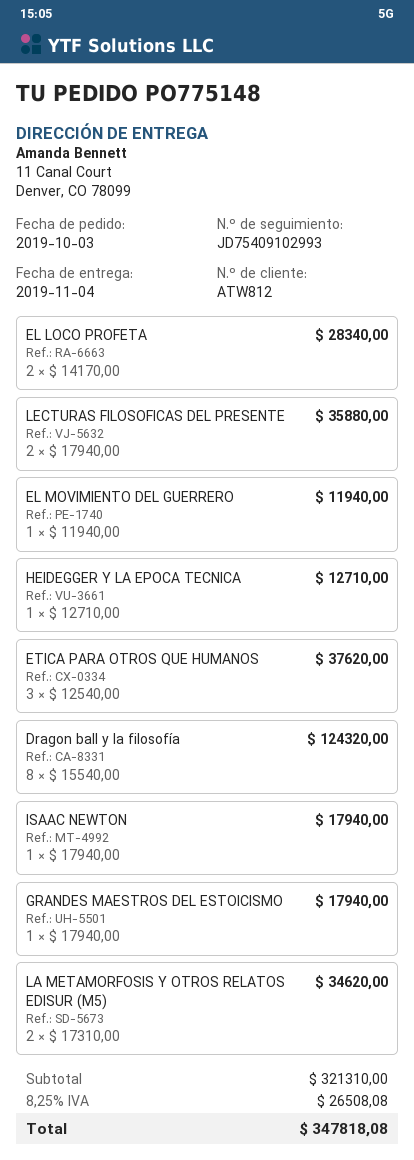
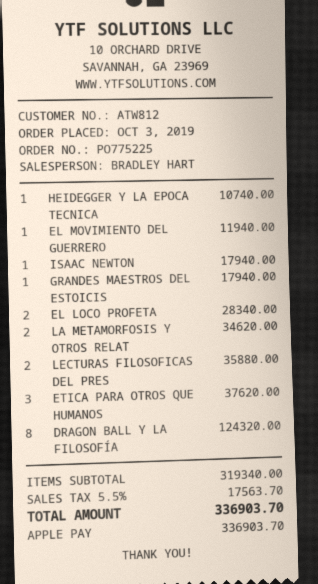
order number: PO775148 -> PO775225
HEIDEGGER Y LA EPOCA TECNICA: 1 for 12710.00 -> 1 for 10740.00
subtotal: 321310.00 -> 319340.00
tax: 8.25% = 26508.08 -> 5.5% = 17563.70
total: 347818.08 -> 336903.70

